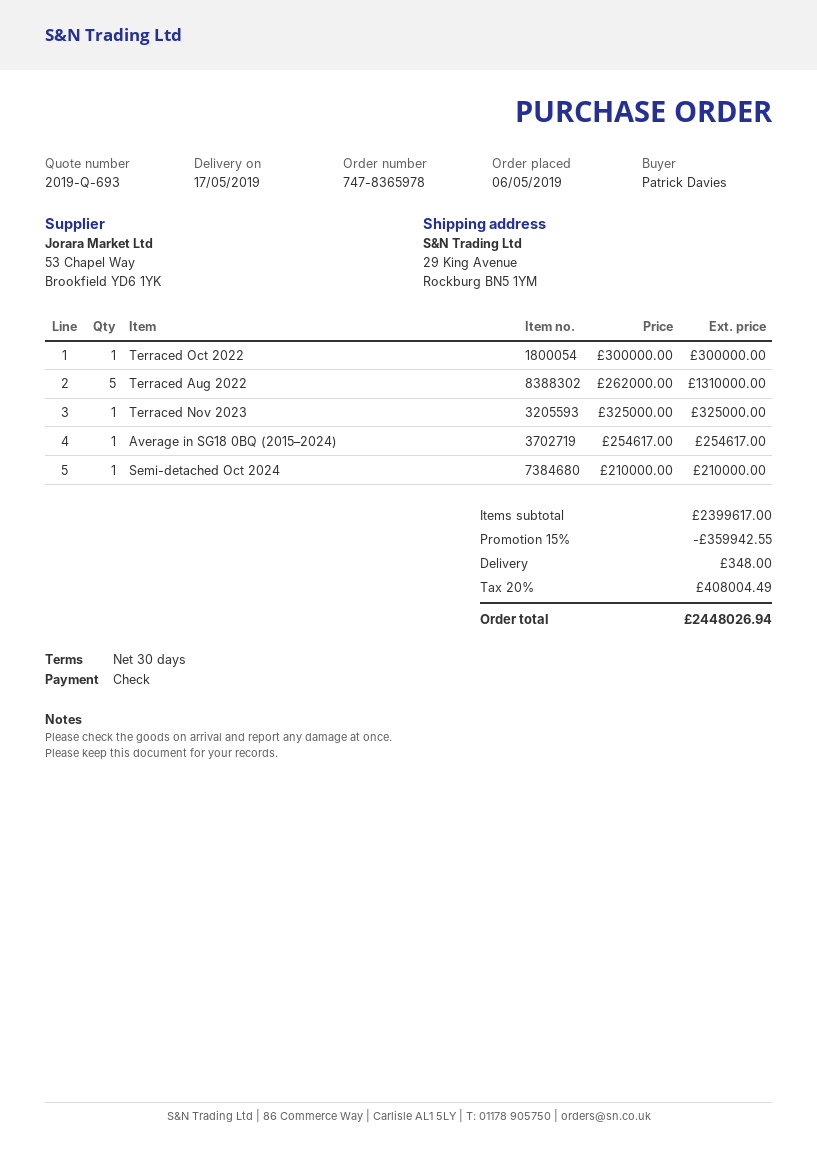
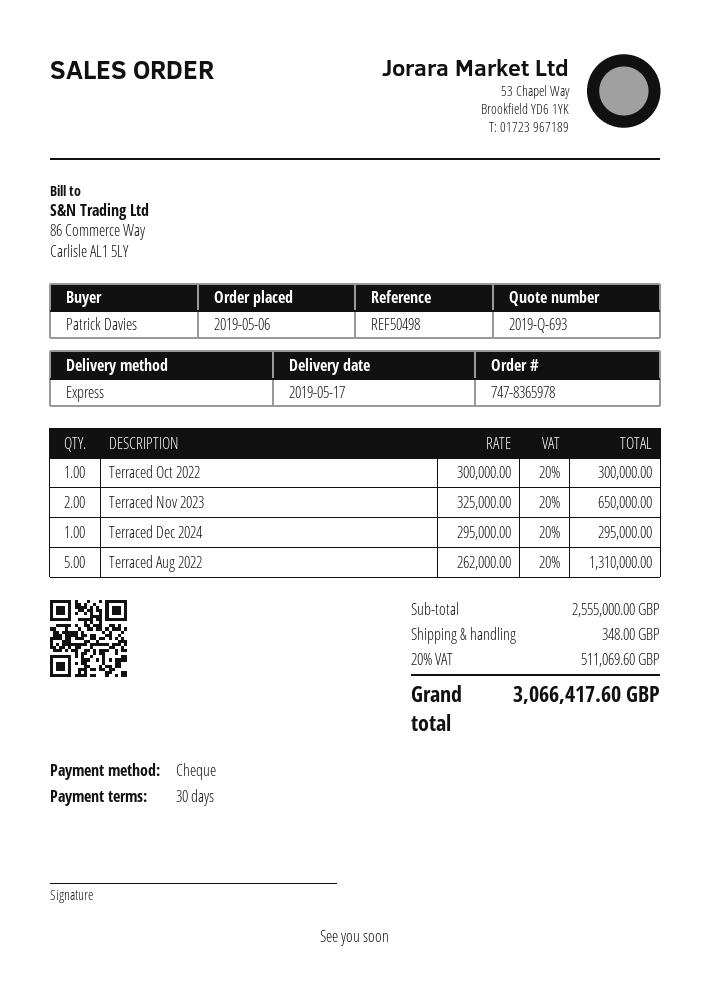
Terraced Nov 2023: 1 x 325000.00 = 325000.00 -> 2 x 325000.00 = 650000.00
Average in SG18 0BQ (2015–2024): 1 x 254617.00 = 254617.00 -> none
Semi-detached Oct 2024: 1 x 210000.00 = 210000.00 -> none
Terraced Dec 2024: none -> 1 x 295000.00 = 295000.00
subtotal: 2399617.00 -> 2555000.00
discount: 15% = 359942.55 -> none
tax: 20% = 408004.49 -> 20% = 511069.60
total: 2448026.94 -> 3066417.60

